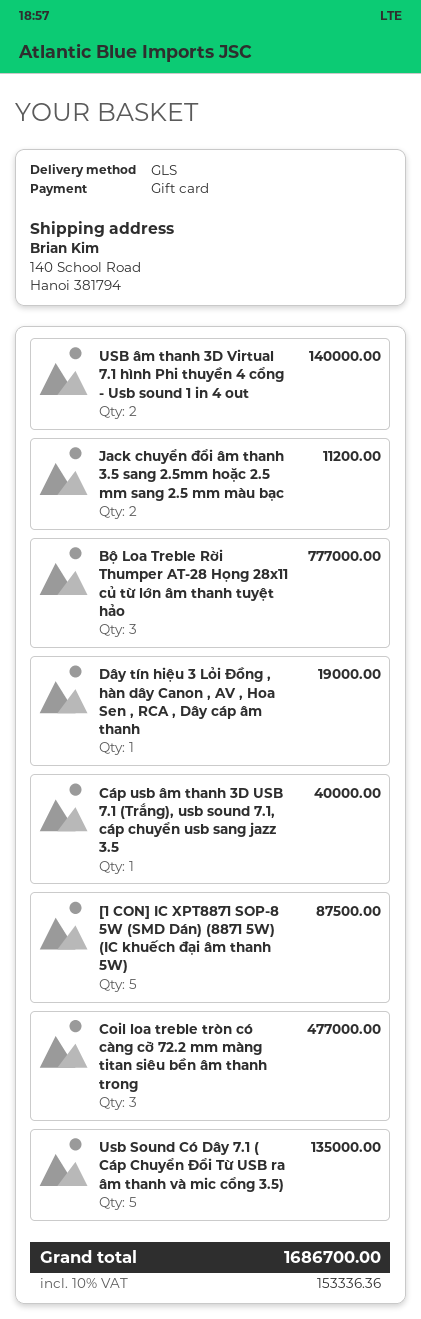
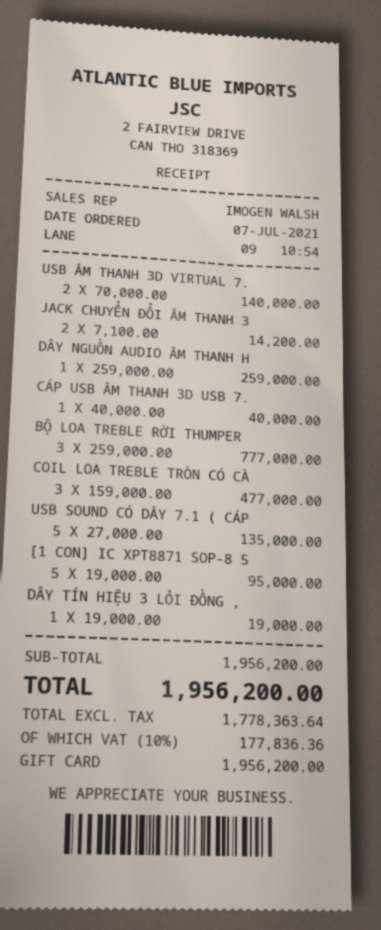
Jack chuyển đổi âm thanh 3.5 sang 2.5mm hoặc 2.5 mm sang 2.5 mm màu bạc: 2 for 11200.00 -> 2 for 14200.00
[1 CON] IC XPT8871 SOP-8 5W (SMD Dán) (8871 5W) (IC khuếch đại âm thanh 5W): 5 for 87500.00 -> 5 for 95000.00
DÂY NGUỒN AUDIO ÂM THANH H: none -> 1 for 259000.00
tax: 10% = 153336.36 -> 10% = 177836.36
total: 1686700.00 -> 1956200.00

